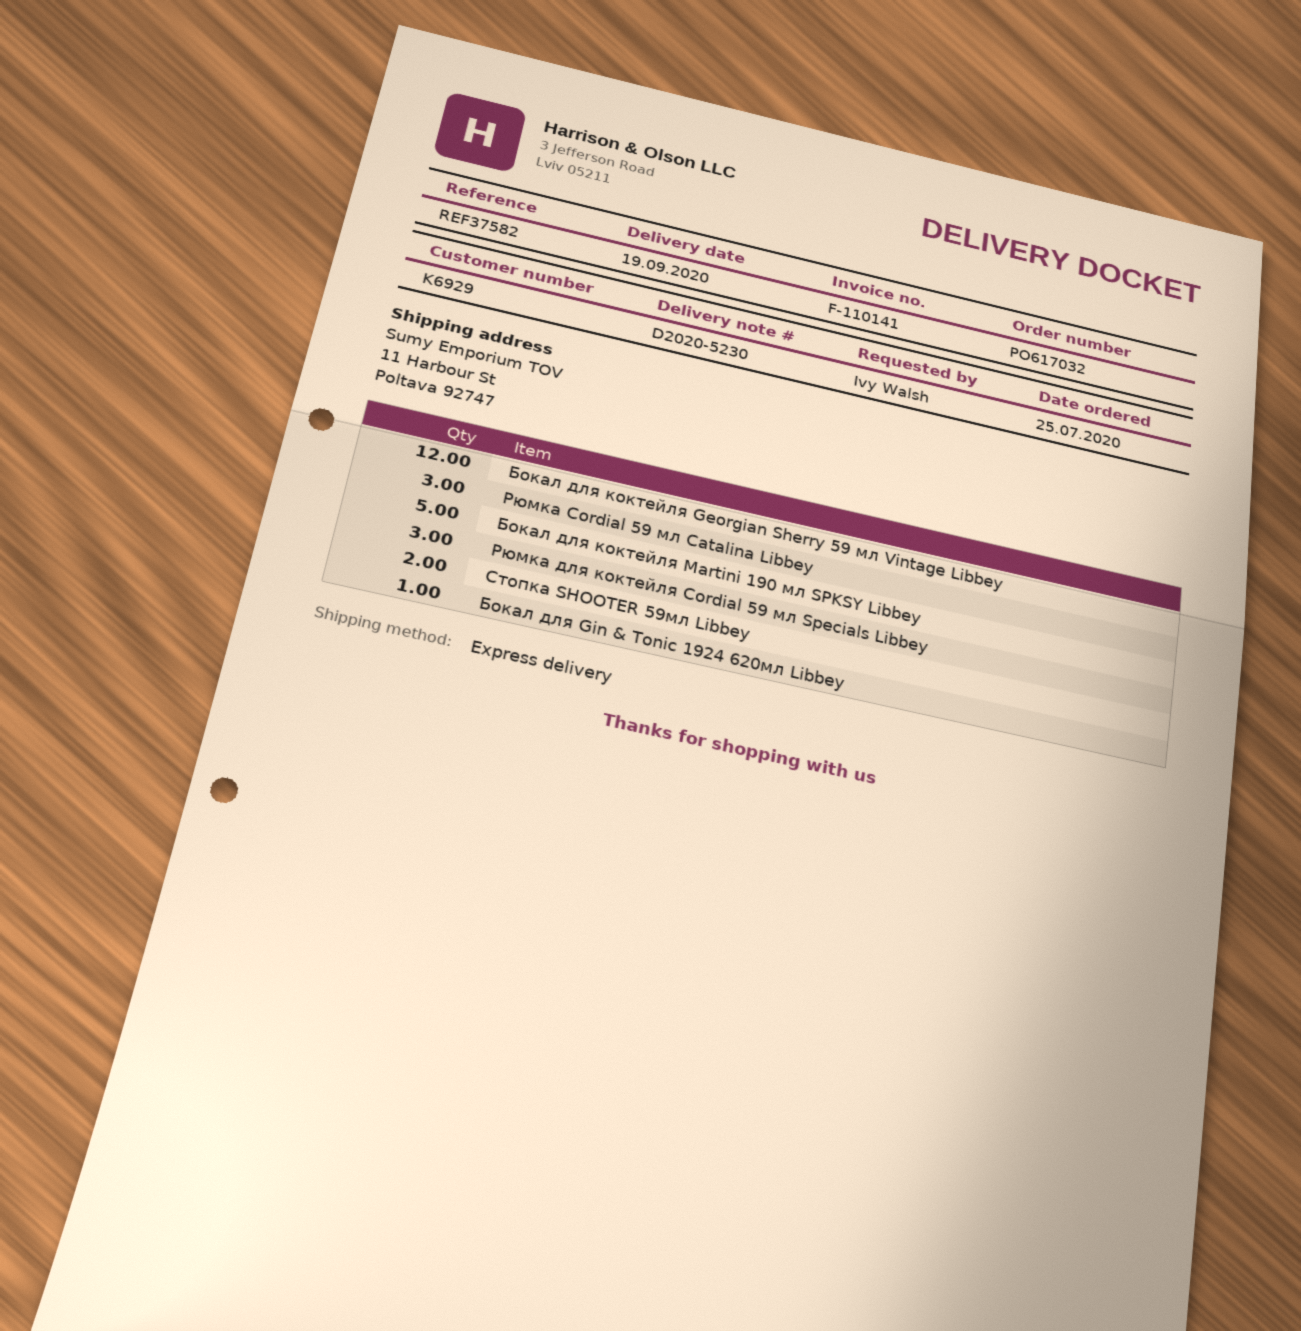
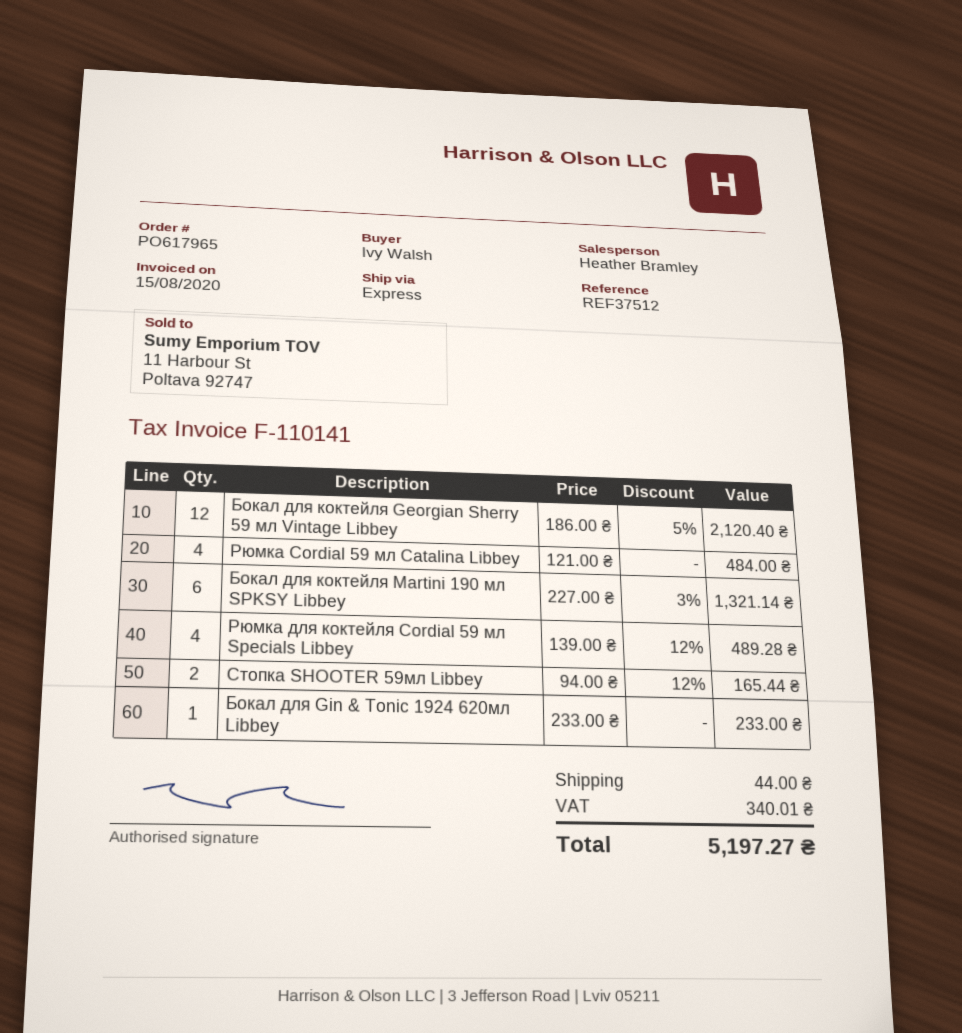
order number: PO617032 -> PO617965
reference: REF37582 -> REF37512
Рюмка Cordial 59 мл Catalina Libbey: 3 -> 4
Бокал для коктейля Martini 190 мл SPKSY Libbey: 5 -> 6
Рюмка для коктейля Cordial 59 мл Specials Libbey: 3 -> 4

